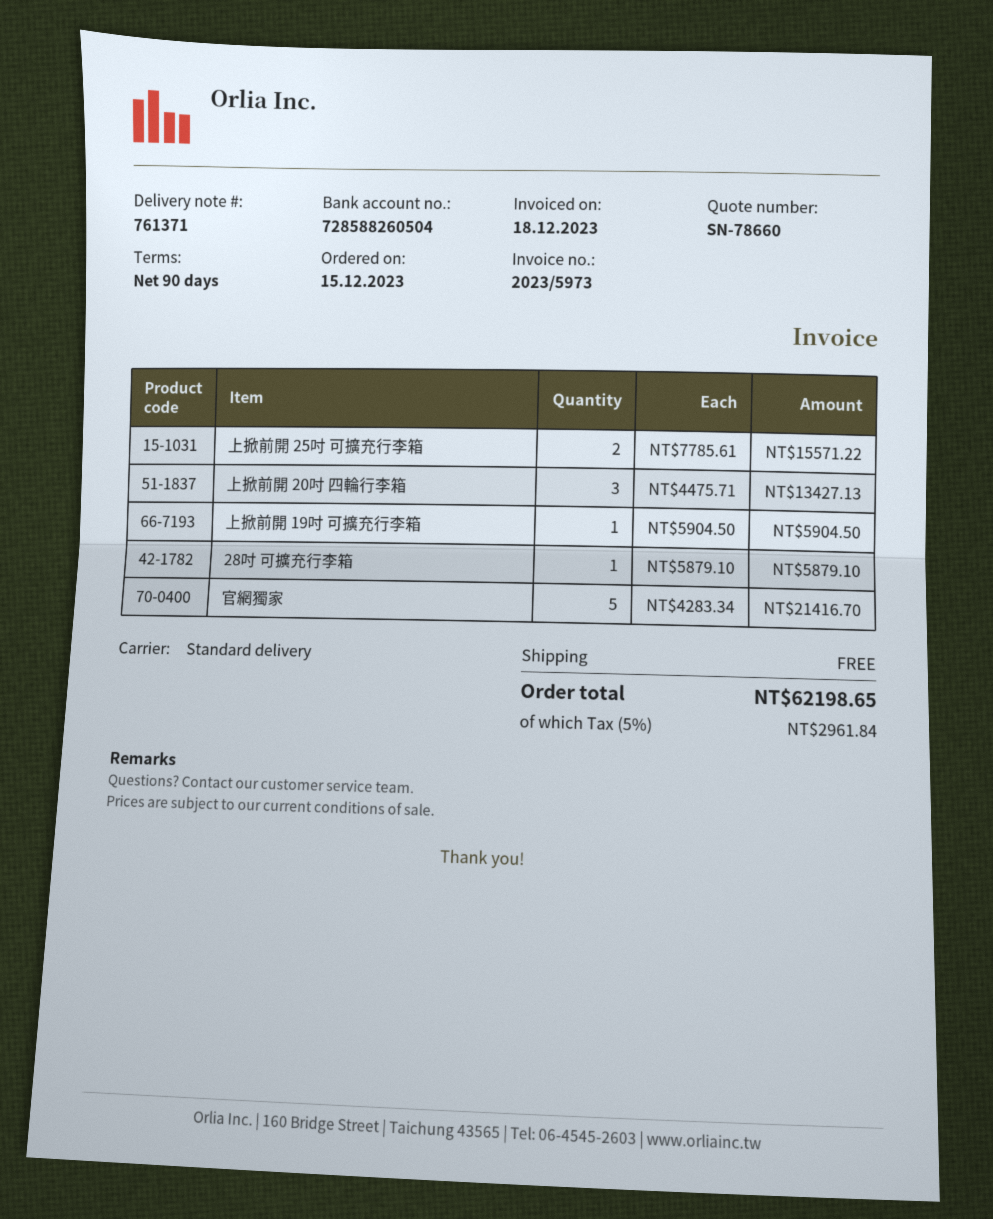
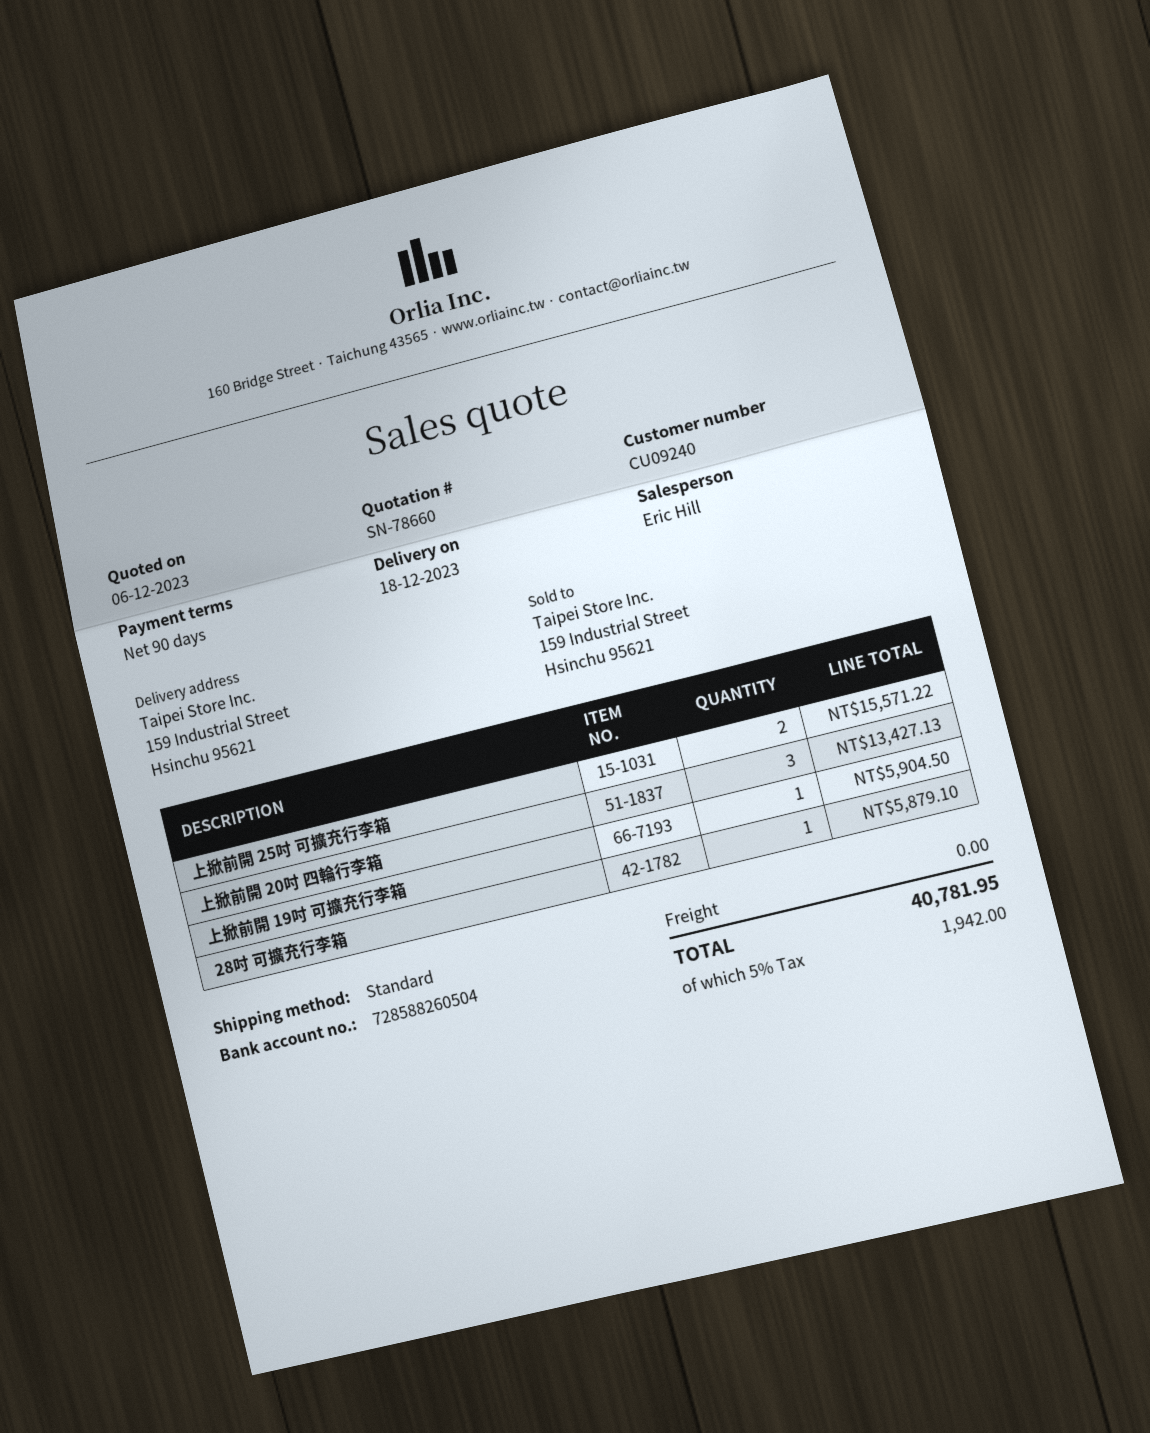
官網獨家: 5 for 21416.70 -> none
tax: 5% = 2961.84 -> 5% = 1942.00
total: 62198.65 -> 40781.95

